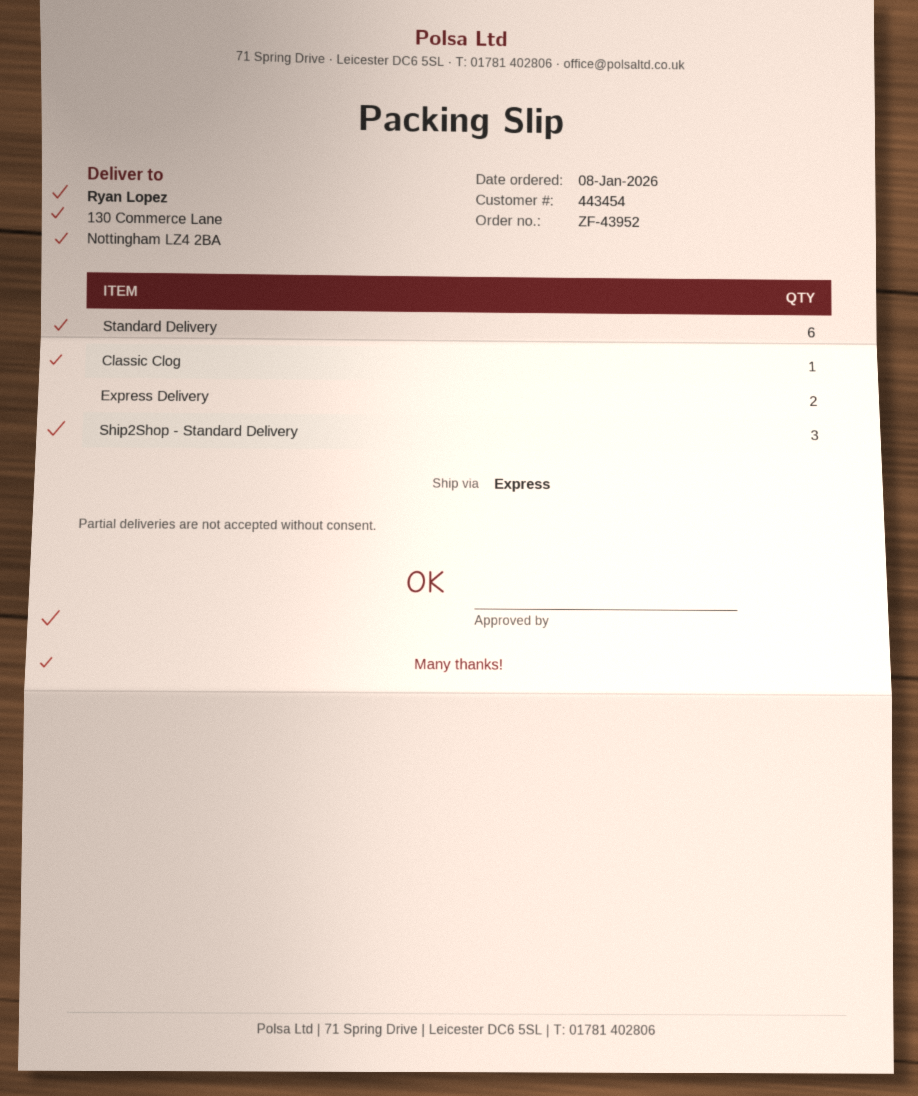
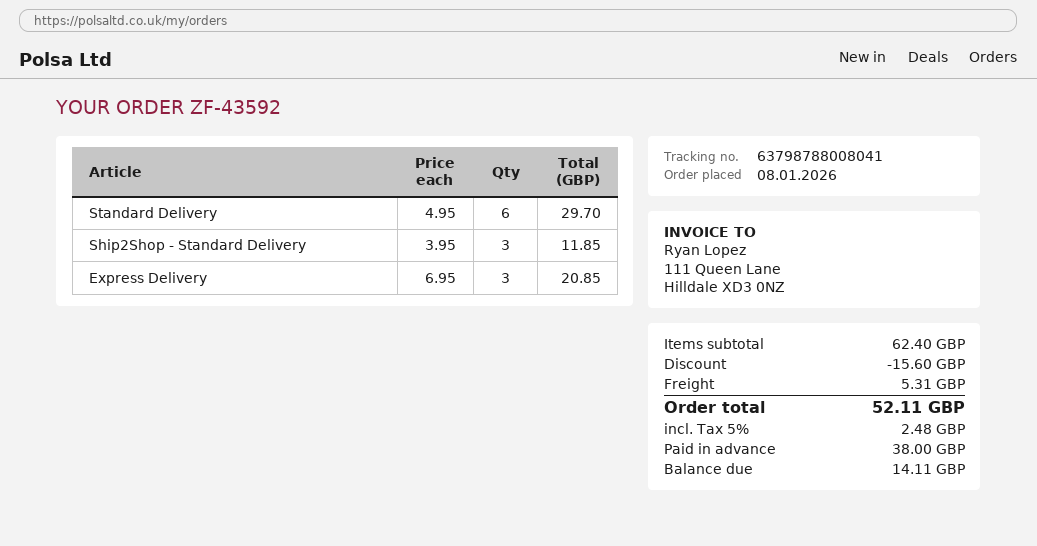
order number: ZF-43952 -> ZF-43592
Classic Clog: 1 -> none
Express Delivery: 2 -> 3

